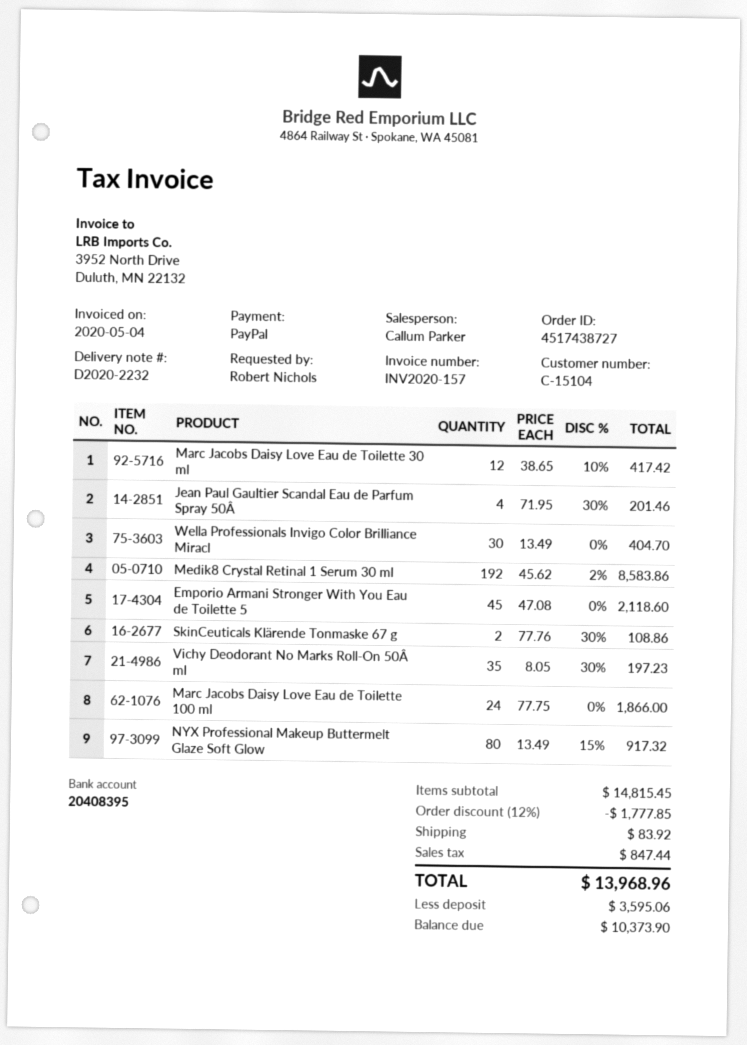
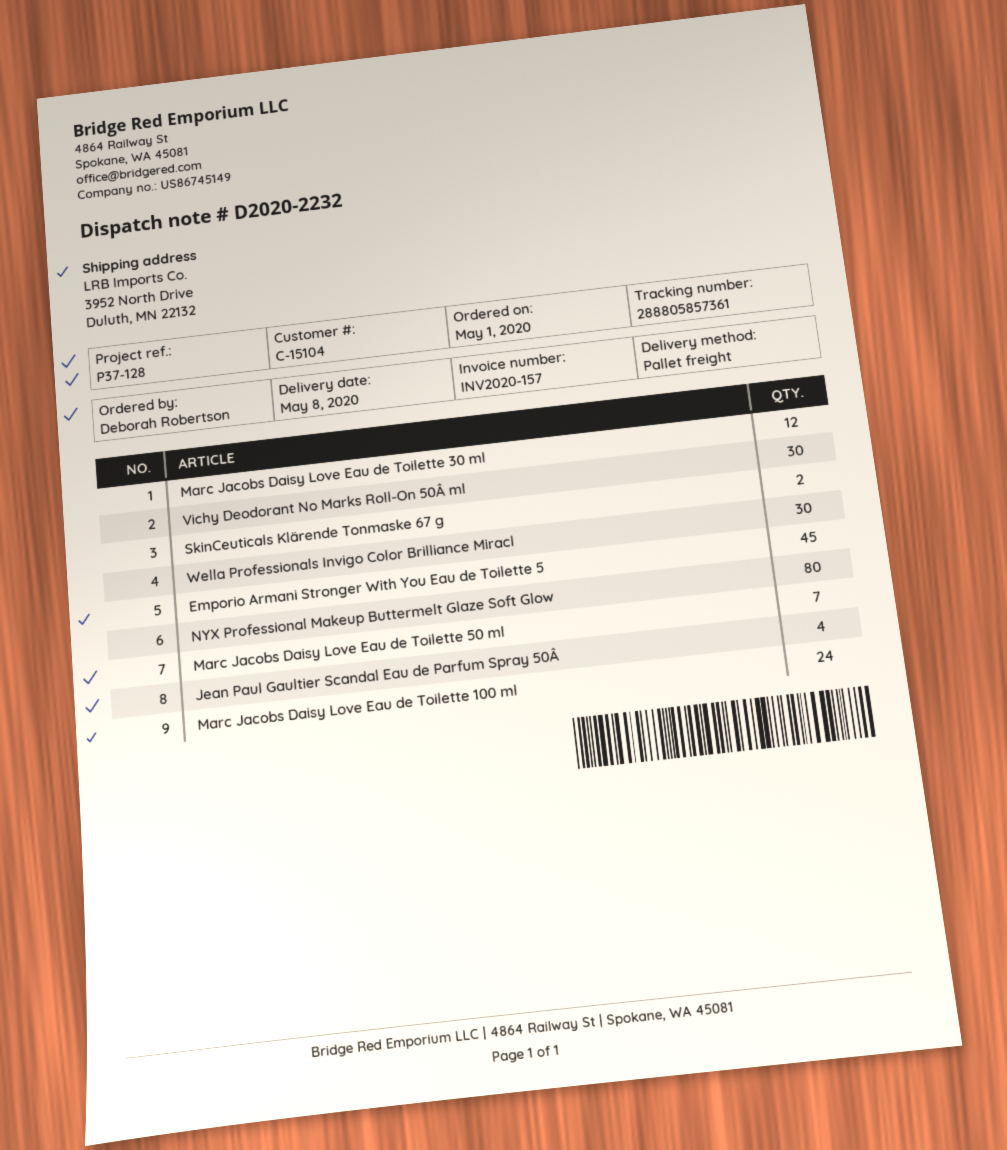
ordered by: Robert Nichols -> Deborah Robertson
Medik8 Crystal Retinal 1 Serum 30 ml: 192 -> none
Vichy Deodorant No Marks Roll-On 50Â ml: 35 -> 30
Marc Jacobs Daisy Love Eau de Toilette 50 ml: none -> 7

